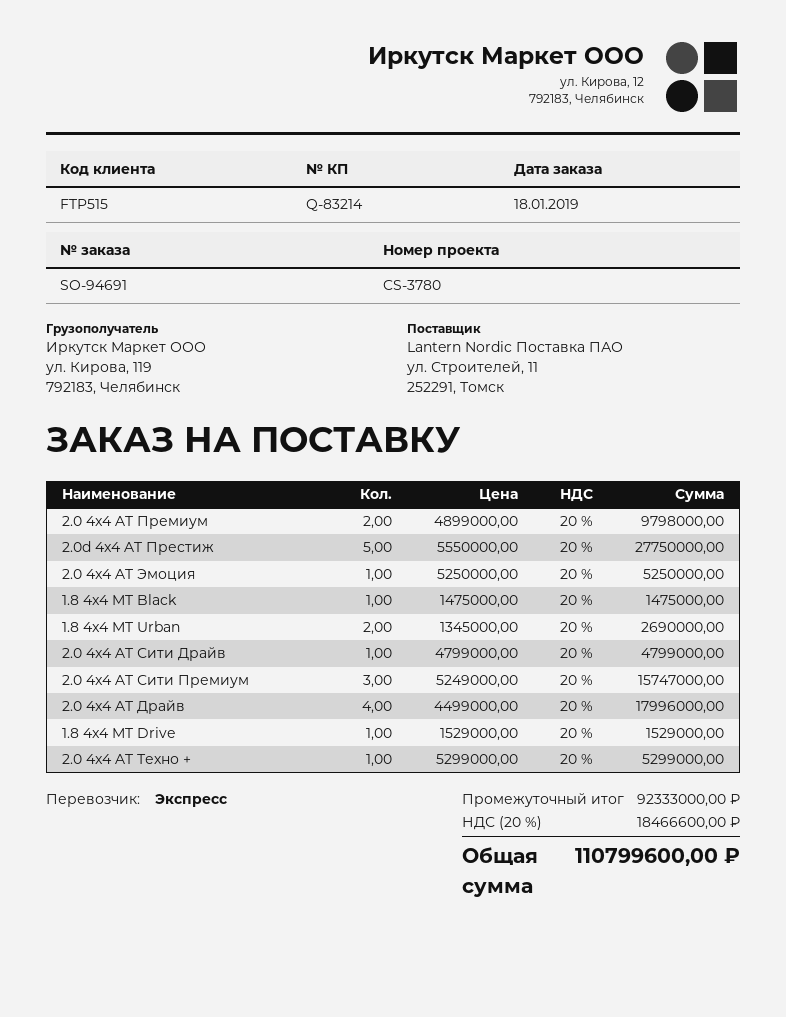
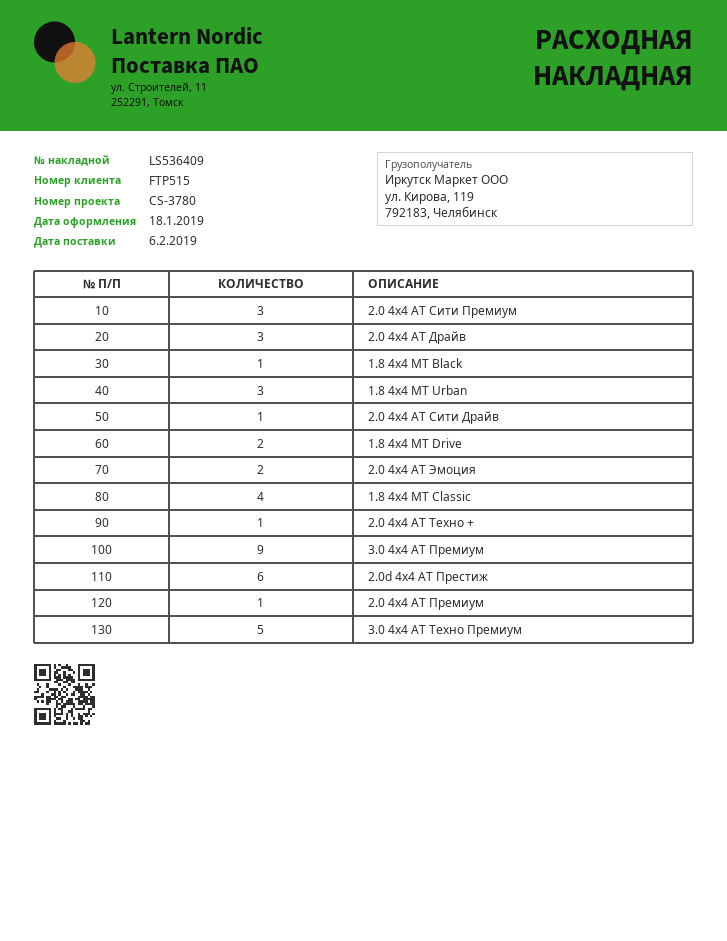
2.0 4x4 AT Премиум: 2 -> 1
2.0d 4x4 AT Престиж: 5 -> 6
2.0 4x4 AT Эмоция: 1 -> 2
1.8 4x4 MT Urban: 2 -> 3
2.0 4x4 AT Драйв: 4 -> 3
1.8 4x4 MT Drive: 1 -> 2
1.8 4x4 MT Classic: none -> 4
3.0 4x4 AT Премиум: none -> 9
3.0 4x4 AT Техно Премиум: none -> 5

